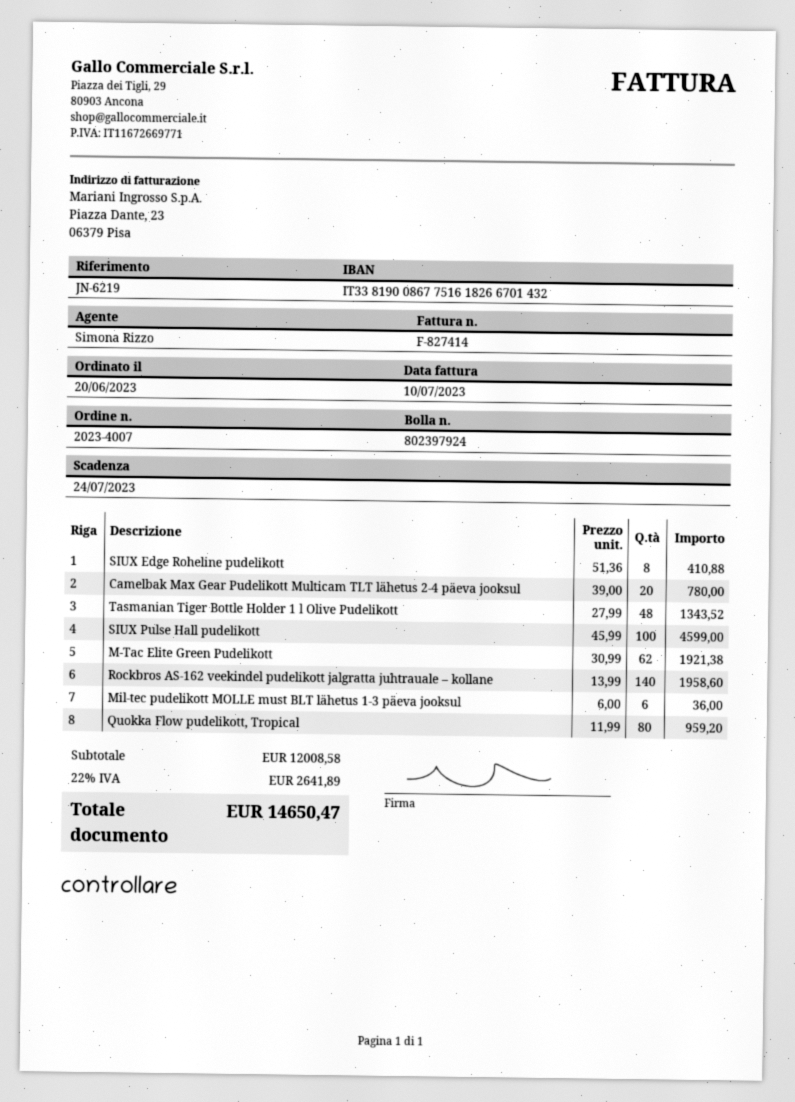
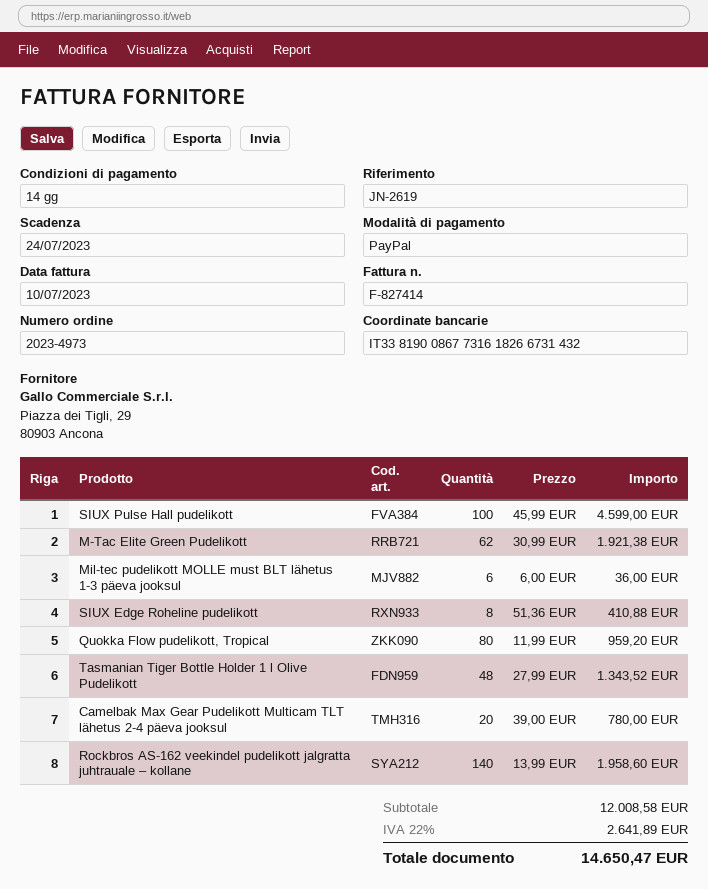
order number: 2023-4007 -> 2023-4973
reference: JN-6219 -> JN-2619
bank account: IT3381900867751618266701432 -> IT3381900867731618266731432

